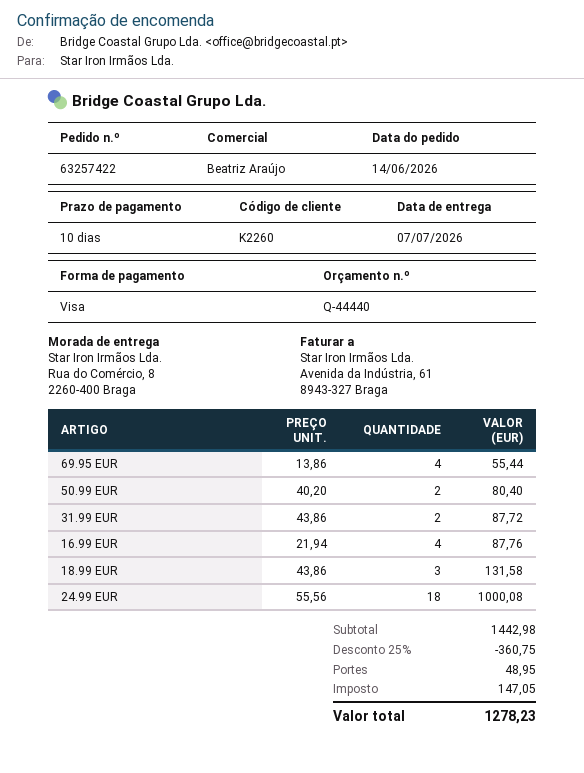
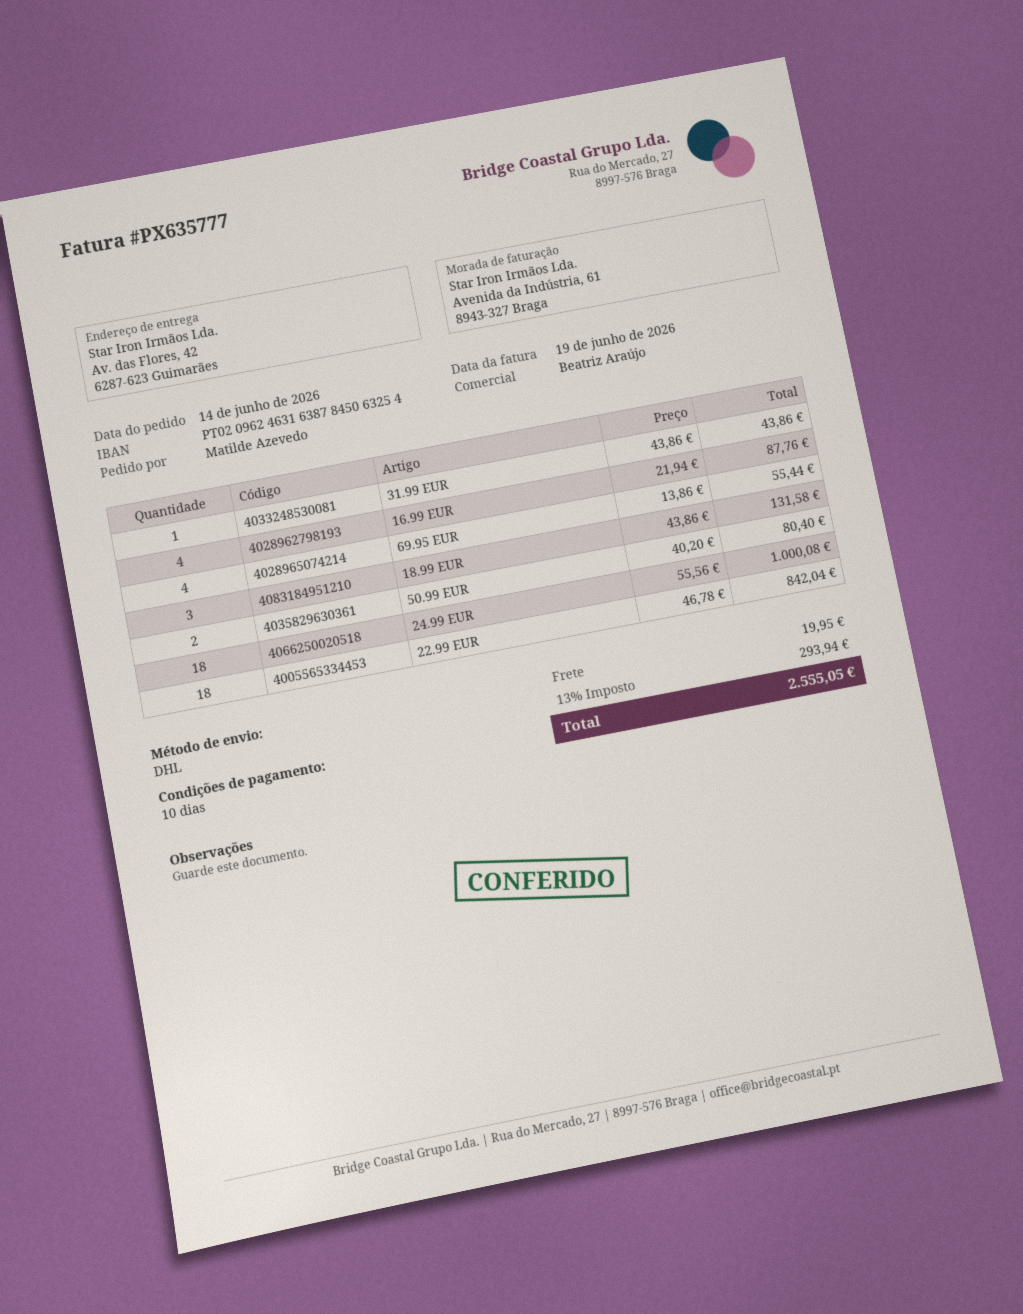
ship to: Rua do Comércio, 8, 2260-400 Braga -> Av. das Flores, 42, 6287-623 Guimarães
31.99 EUR: 2 x 43.86 = 87.72 -> 1 x 43.86 = 43.86
22.99 EUR: none -> 18 x 46.78 = 842.04
discount: 25% = 360.75 -> none
shipping: 48.95 -> 19.95
tax: 147.05 -> 293.94
total: 1278.23 -> 2555.05

